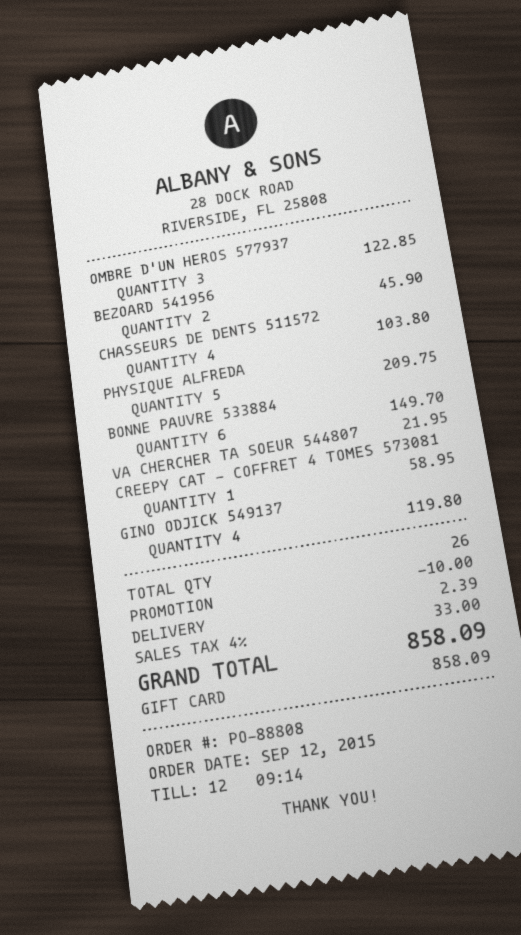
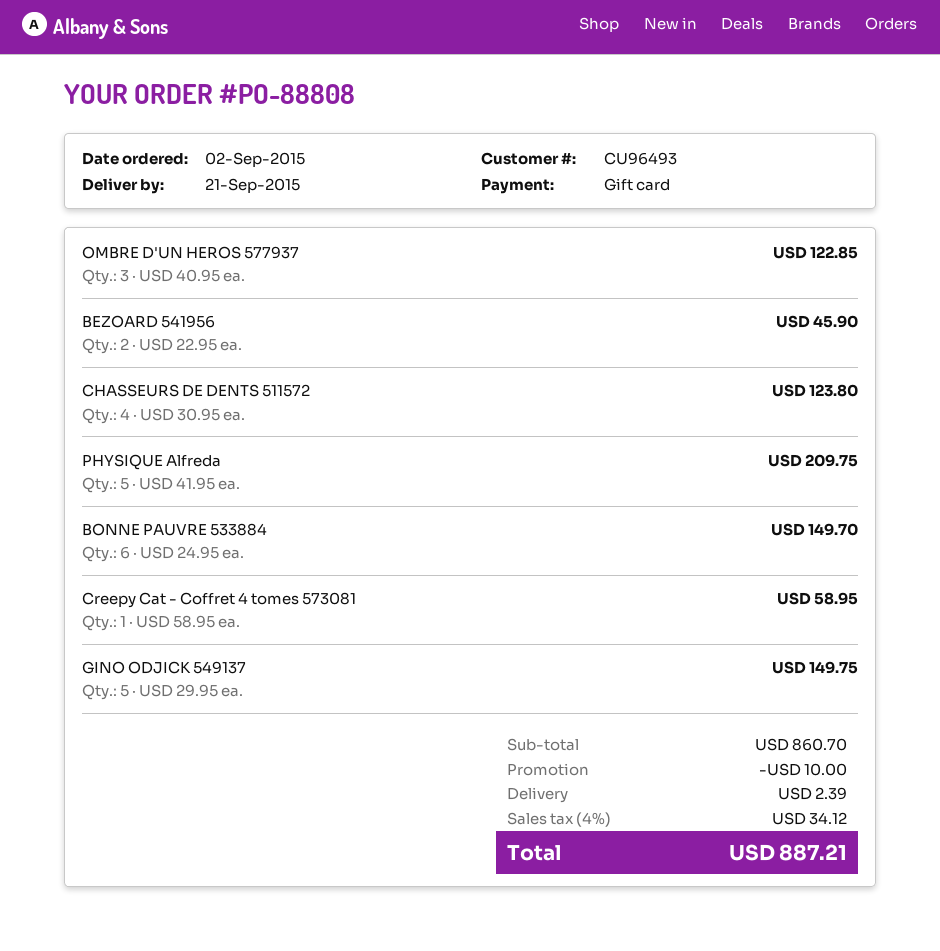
order date: 2015-09-12 -> 2015-09-02
CHASSEURS DE DENTS 511572: 4 for 103.80 -> 4 for 123.80
VA CHERCHER TA SOEUR 544807: 1 for 21.95 -> none
GINO ODJICK 549137: 4 for 119.80 -> 5 for 149.75
tax: 4% = 33.00 -> 4% = 34.12
total: 858.09 -> 887.21

